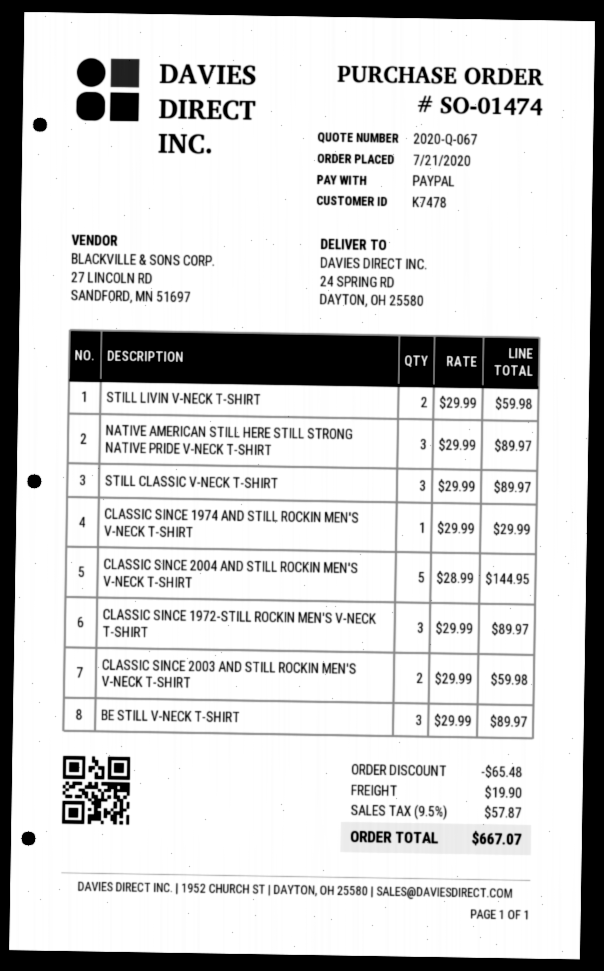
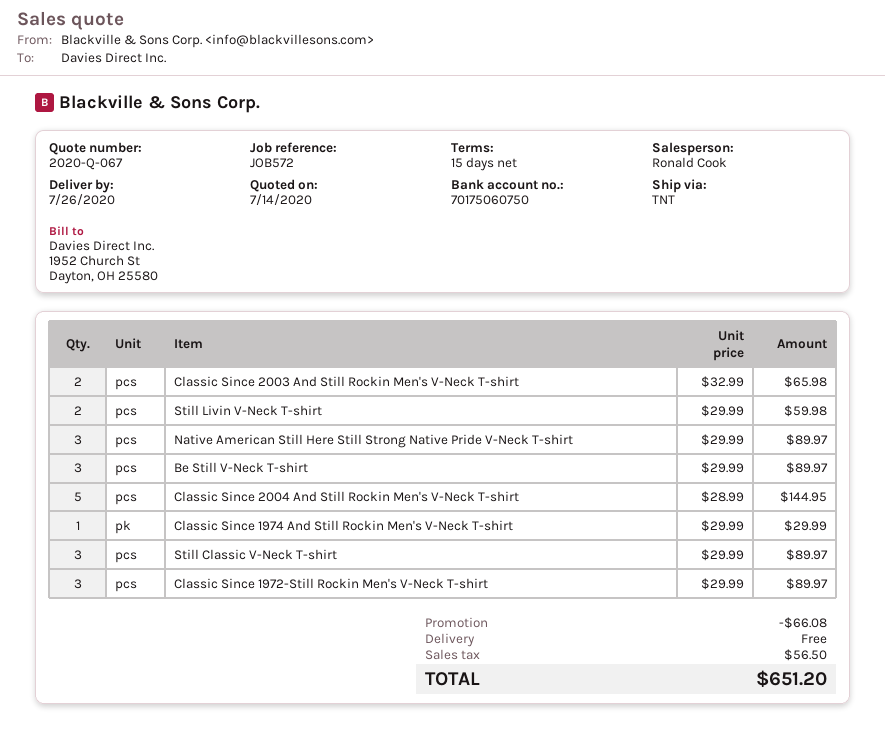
CLASSIC SINCE 2003 AND STILL ROCKIN MEN'S V-NECK T-SHIRT: 2 x 29.99 = 59.98 -> 2 x 32.99 = 65.98
discount: 65.48 -> 66.08
shipping: 19.90 -> 0.00
tax: 57.87 -> 56.50
total: 667.07 -> 651.20

